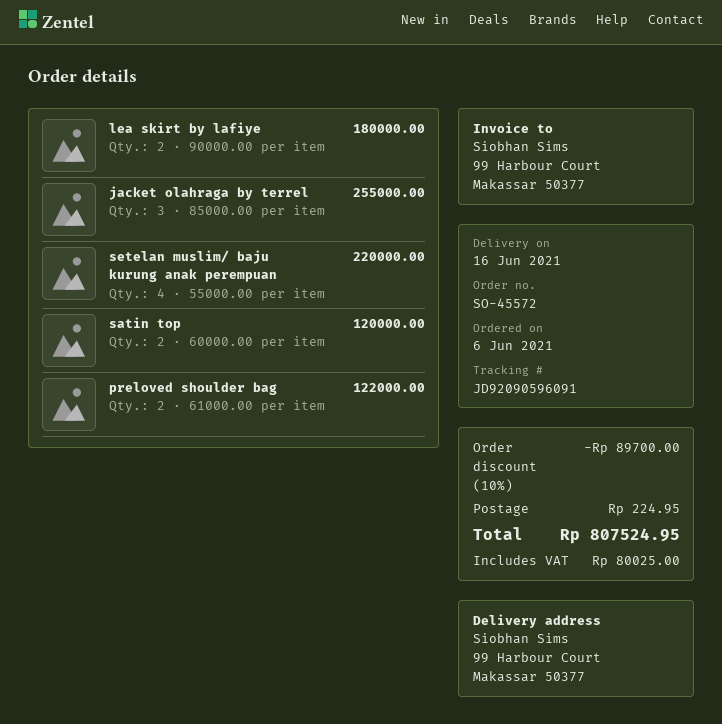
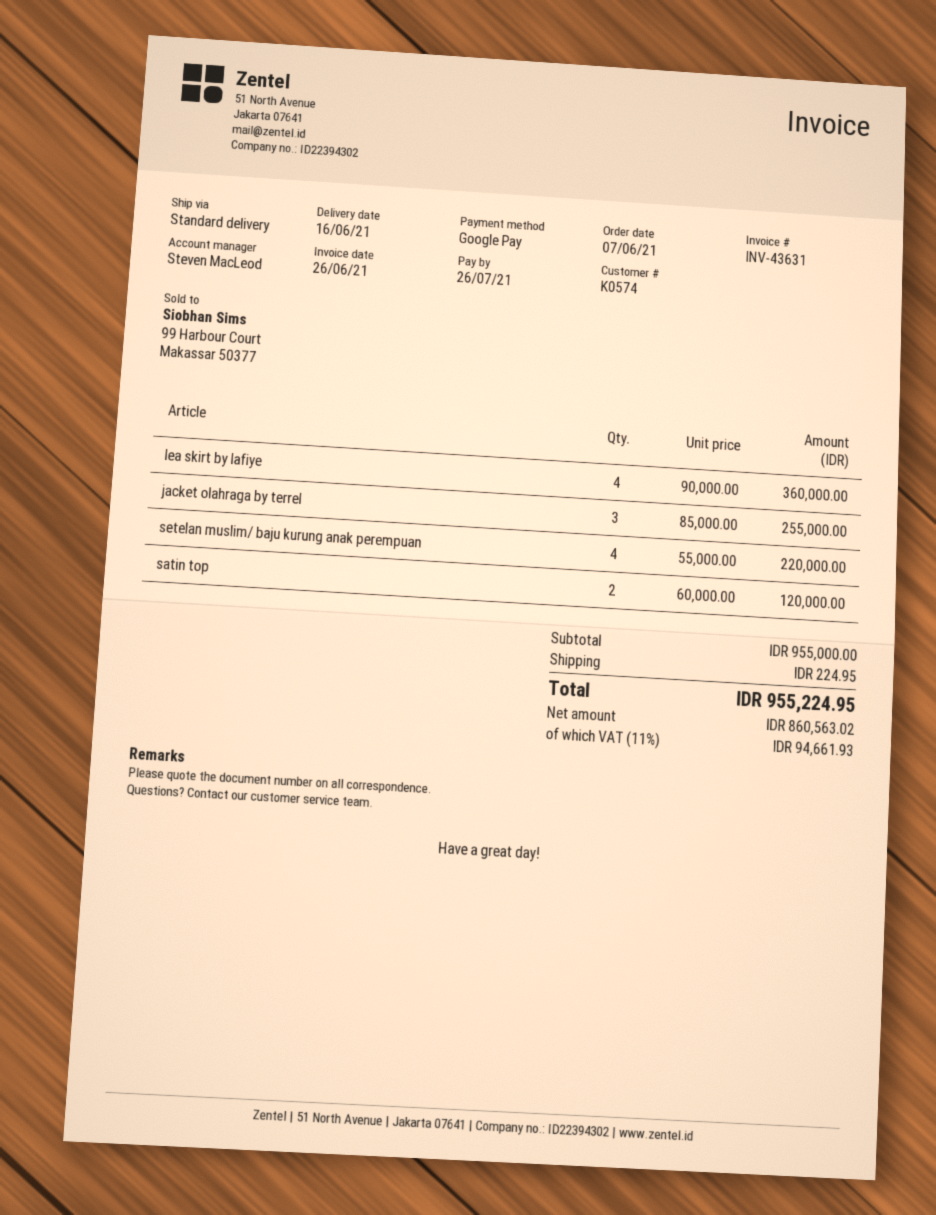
order date: 2021-06-06 -> 2021-06-07
lea skirt by lafiye: 2 x 90000.00 = 180000.00 -> 4 x 90000.00 = 360000.00
preloved shoulder bag: 2 x 61000.00 = 122000.00 -> none
discount: 10% = 89700.00 -> none
tax: 80025.00 -> 94661.93
total: 807524.95 -> 955224.95

